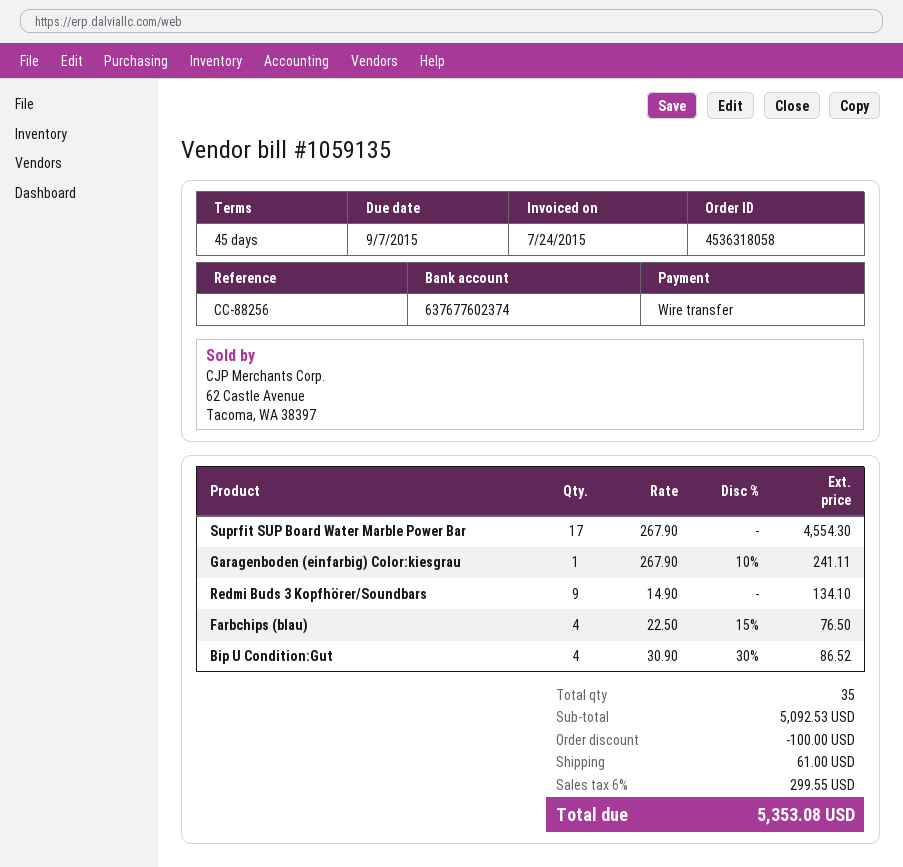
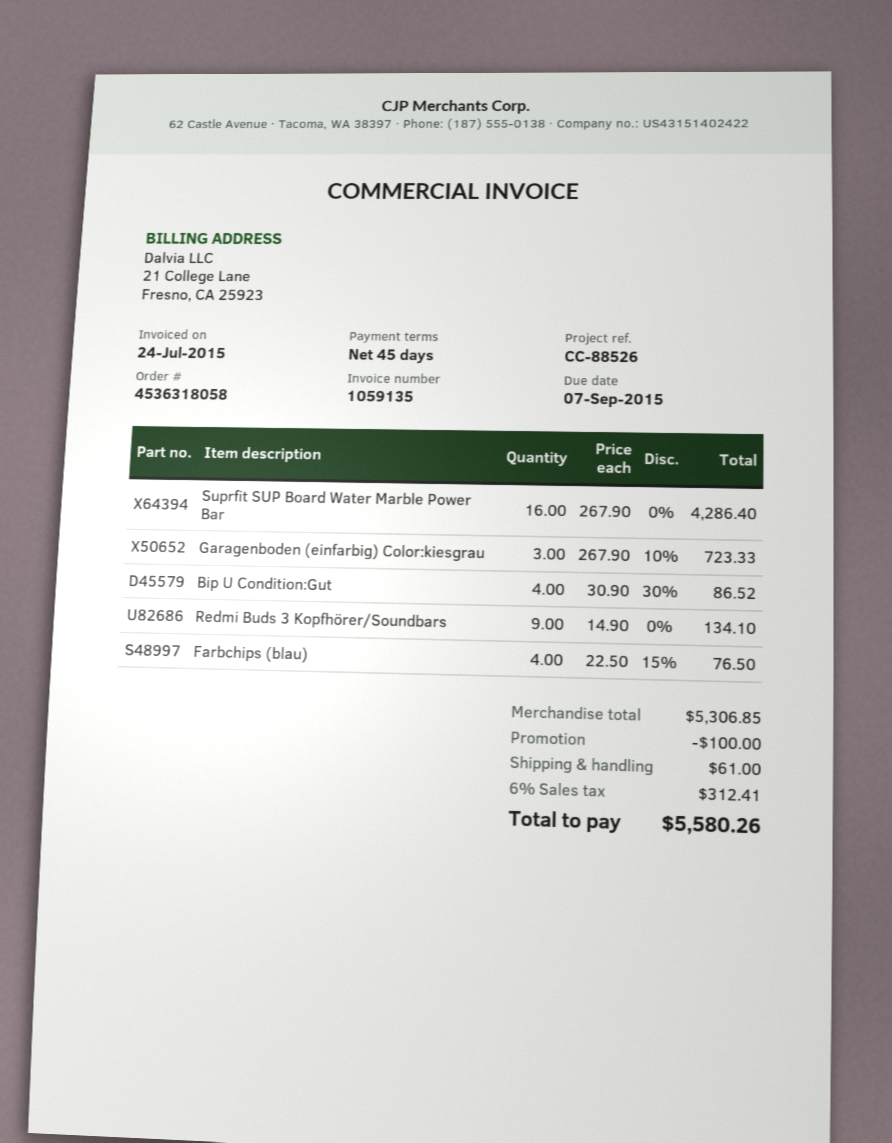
reference: CC-88256 -> CC-88526
Suprfit SUP Board Water Marble Power Bar: 17 x 267.90 = 4554.30 -> 16 x 267.90 = 4286.40
Garagenboden (einfarbig) Color:kiesgrau: 1 x 267.90 - 10% = 241.11 -> 3 x 267.90 - 10% = 723.33
subtotal: 5092.53 -> 5306.85
tax: 6% = 299.55 -> 6% = 312.41
total: 5353.08 -> 5580.26

